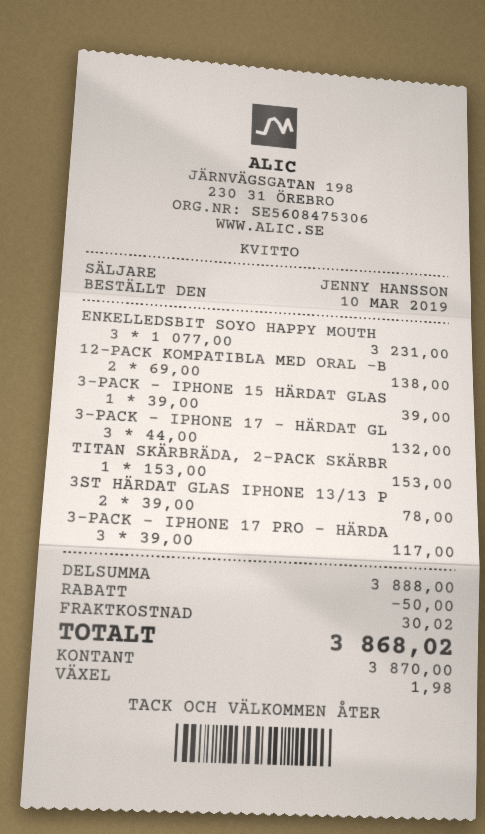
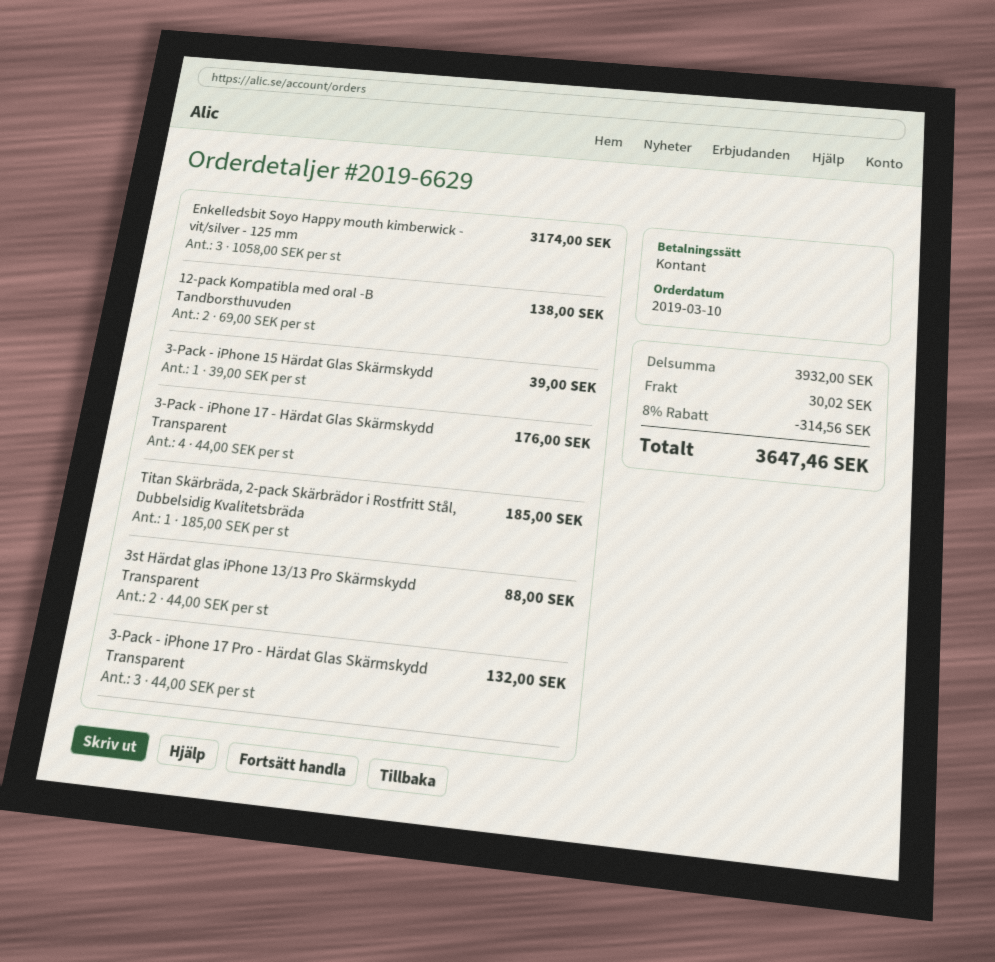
ENKELLEDSBIT SOYO HAPPY MOUTH: 3 x 1077.00 = 3231.00 -> 3 x 1058.00 = 3174.00
3-PACK - IPHONE 17 - HÄRDAT GL: 3 x 44.00 = 132.00 -> 4 x 44.00 = 176.00
TITAN SKÄRBRÄDA, 2-PACK SKÄRBR: 1 x 153.00 = 153.00 -> 1 x 185.00 = 185.00
3ST HÄRDAT GLAS IPHONE 13/13 P: 2 x 39.00 = 78.00 -> 2 x 44.00 = 88.00
3-PACK - IPHONE 17 PRO - HÄRDA: 3 x 39.00 = 117.00 -> 3 x 44.00 = 132.00
subtotal: 3888.00 -> 3932.00
discount: 50.00 -> 314.56
total: 3868.02 -> 3647.46

